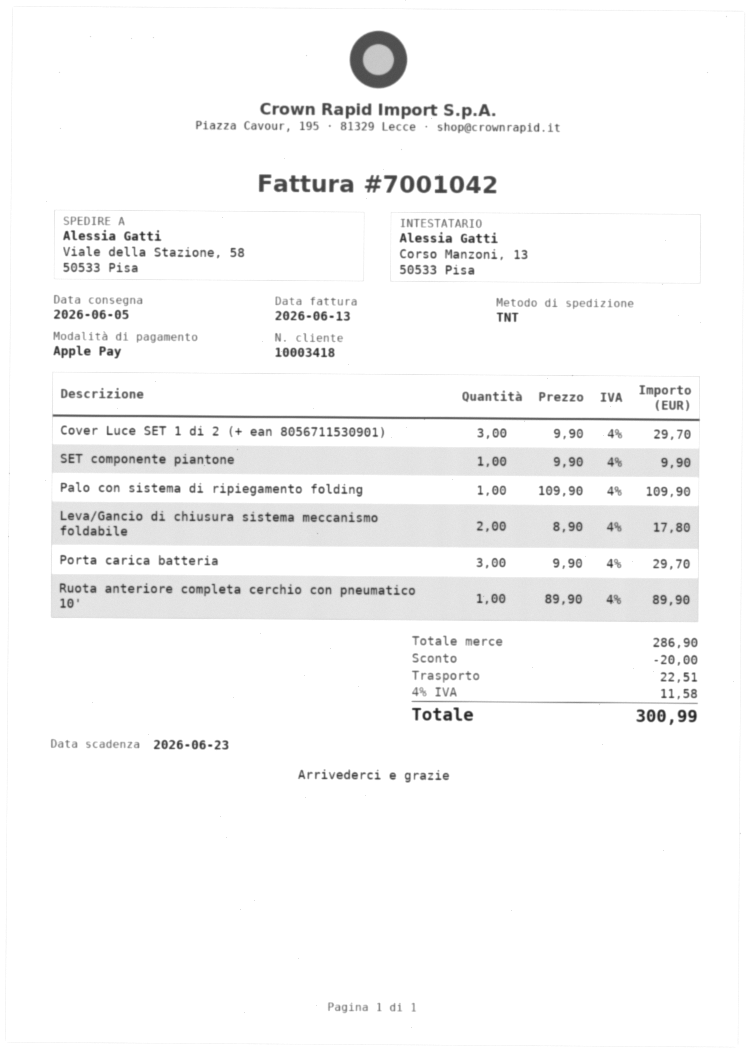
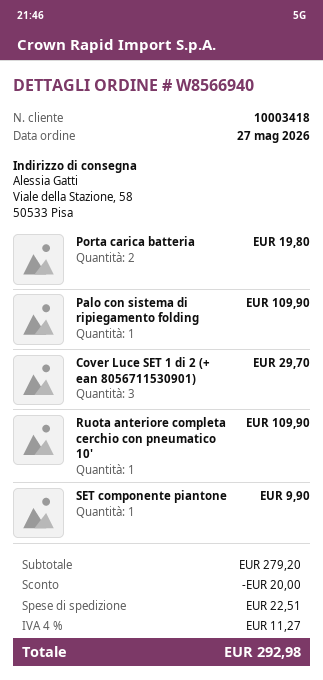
Leva/Gancio di chiusura sistema meccanismo foldabile: 2 for 17.80 -> none
Porta carica batteria: 3 for 29.70 -> 2 for 19.80
Ruota anteriore completa cerchio con pneumatico 10': 1 for 89.90 -> 1 for 109.90
subtotal: 286.90 -> 279.20
tax: 4% = 11.58 -> 4% = 11.27
total: 300.99 -> 292.98

